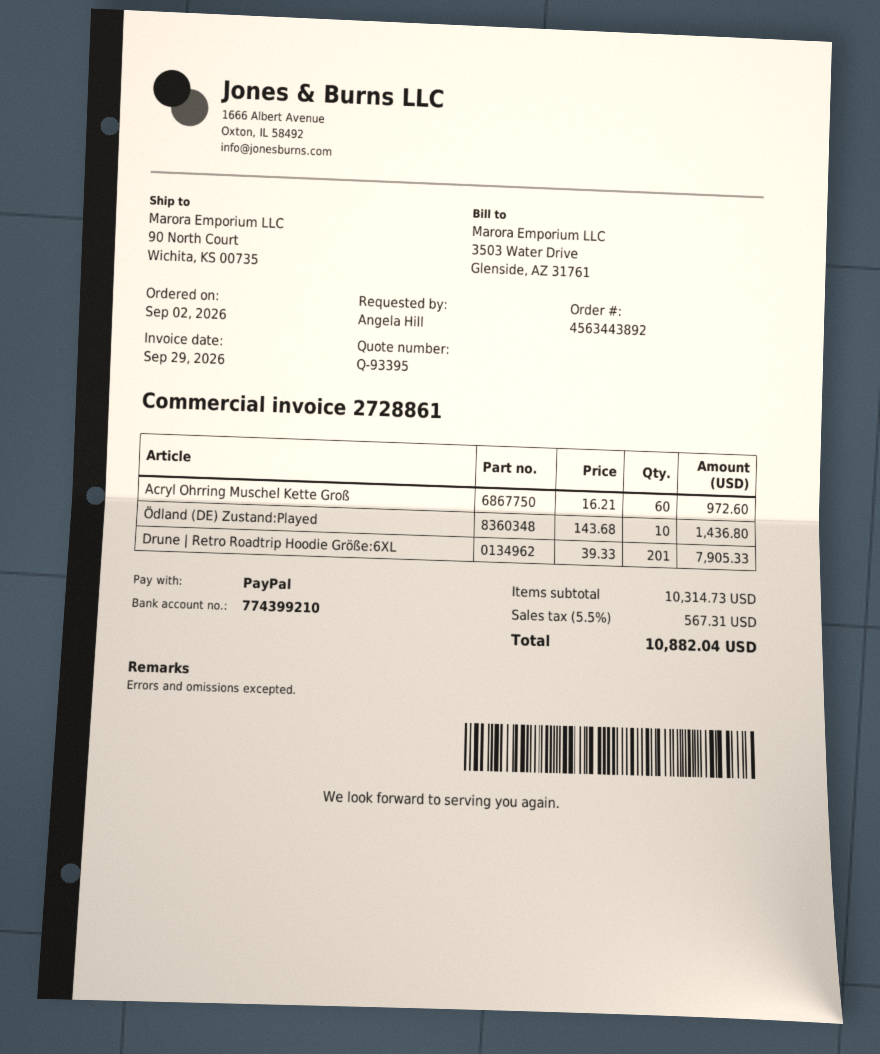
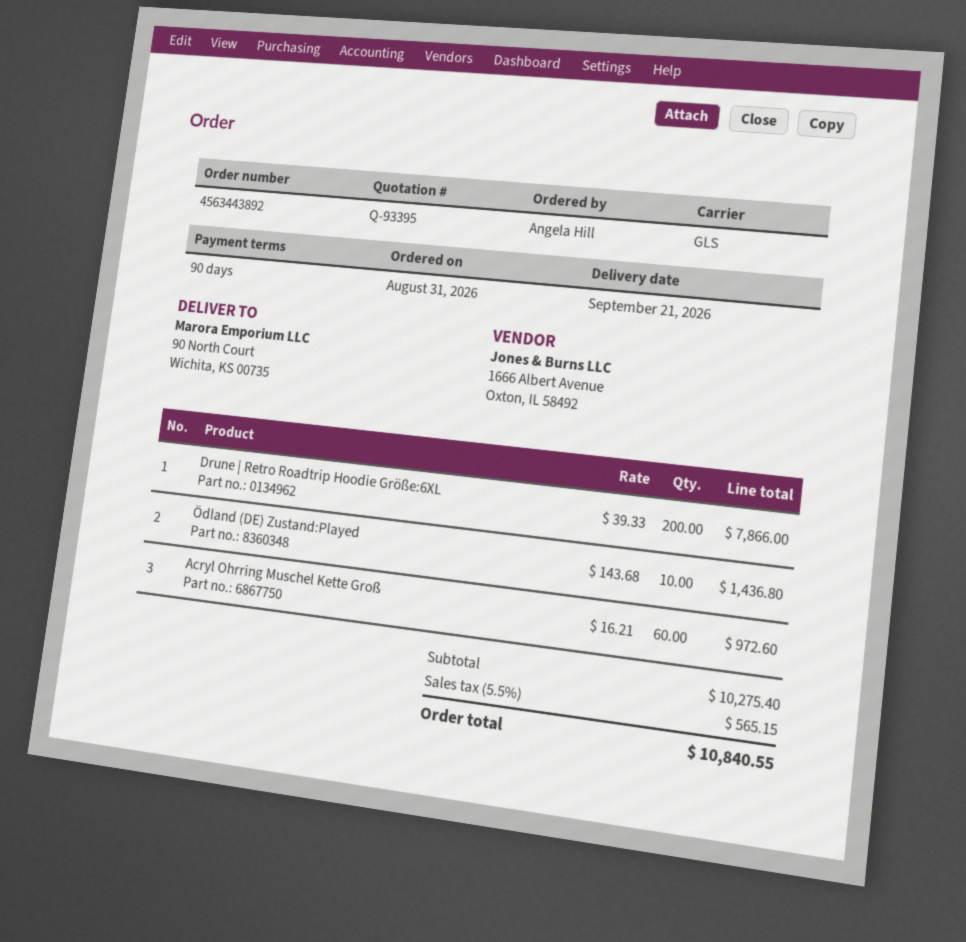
order date: 2026-09-02 -> 2026-08-31
Drune | Retro Roadtrip Hoodie Größe:6XL: 201 x 39.33 = 7905.33 -> 200 x 39.33 = 7866.00
subtotal: 10314.73 -> 10275.40
tax: 5.5% = 567.31 -> 5.5% = 565.15
total: 10882.04 -> 10840.55

